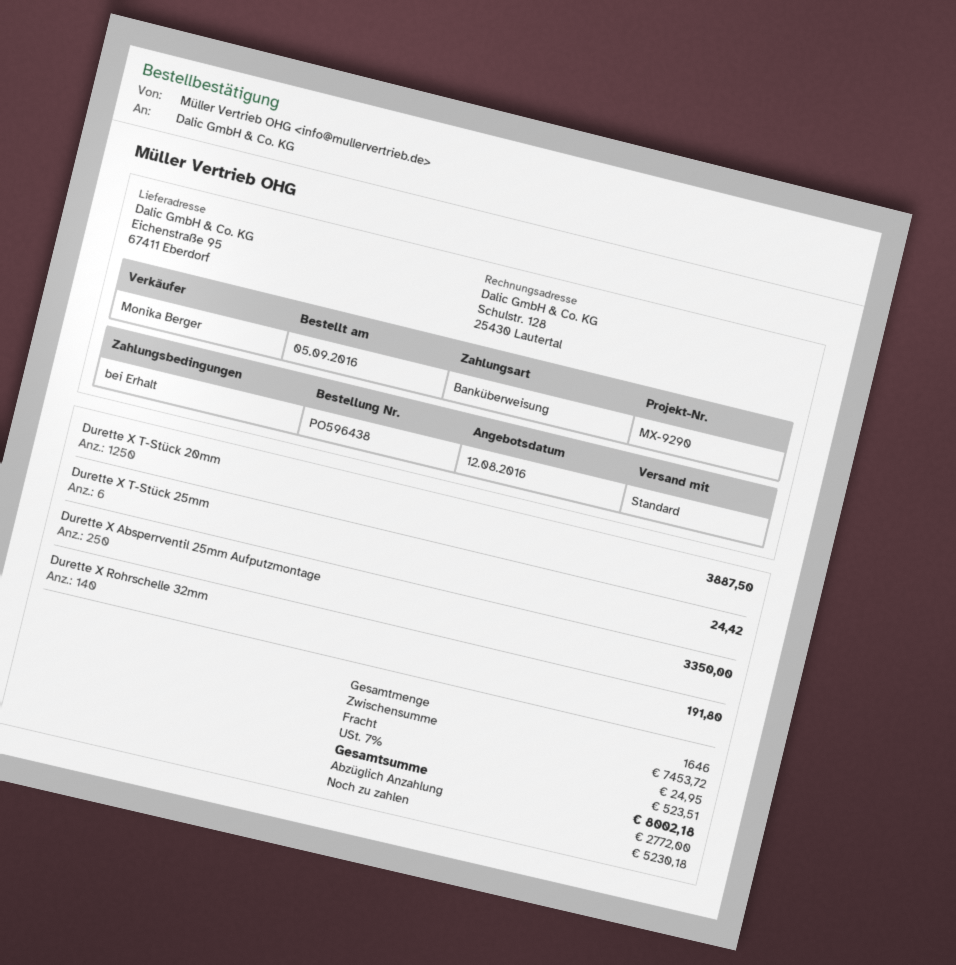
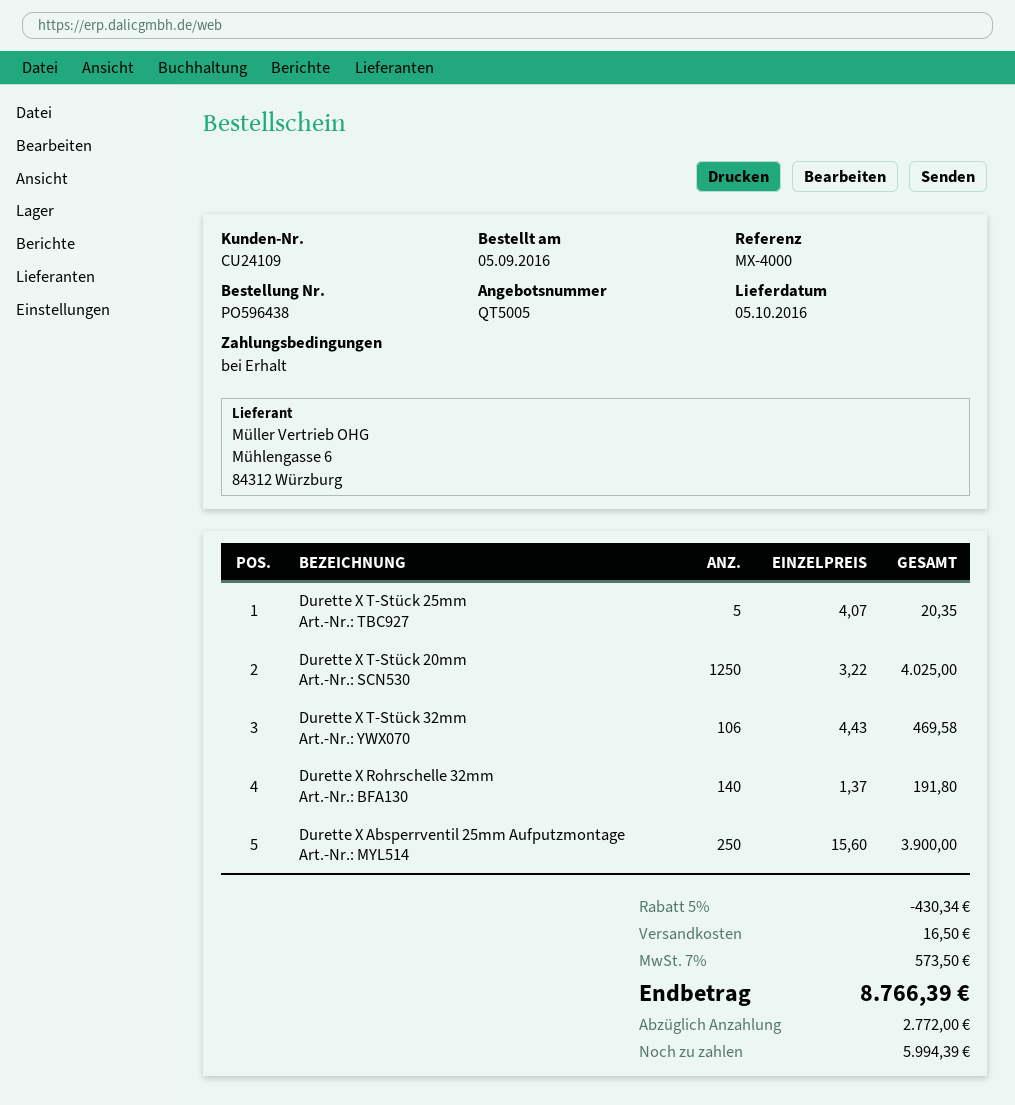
reference: MX-9290 -> MX-4000
Durette X T-Stück 20mm: 1250 for 3887.50 -> 1250 for 4025.00
Durette X T-Stück 25mm: 6 for 24.42 -> 5 for 20.35
Durette X Absperrventil 25mm Aufputzmontage: 250 for 3350.00 -> 250 for 3900.00
Durette X T-Stück 32mm: none -> 106 for 469.58
discount: none -> 5% = 430.34
shipping: 24.95 -> 16.50
tax: 7% = 523.51 -> 7% = 573.50
total: 8002.18 -> 8766.39
balance: 5230.18 -> 5994.39

